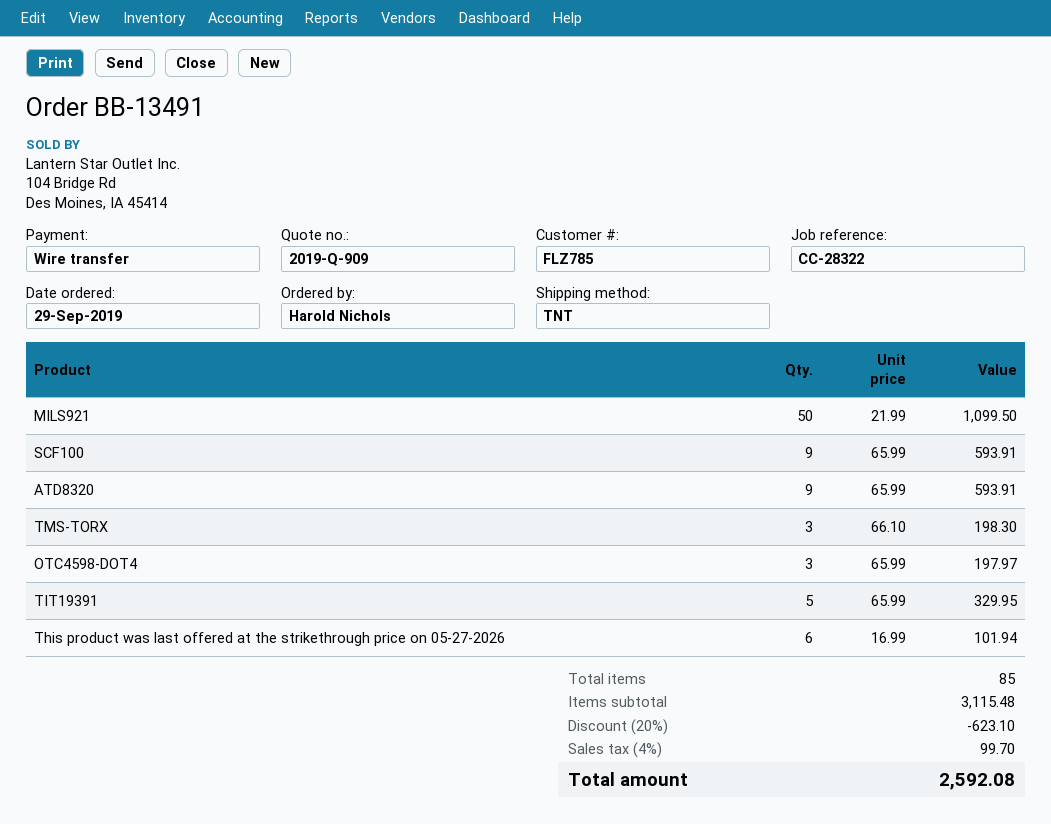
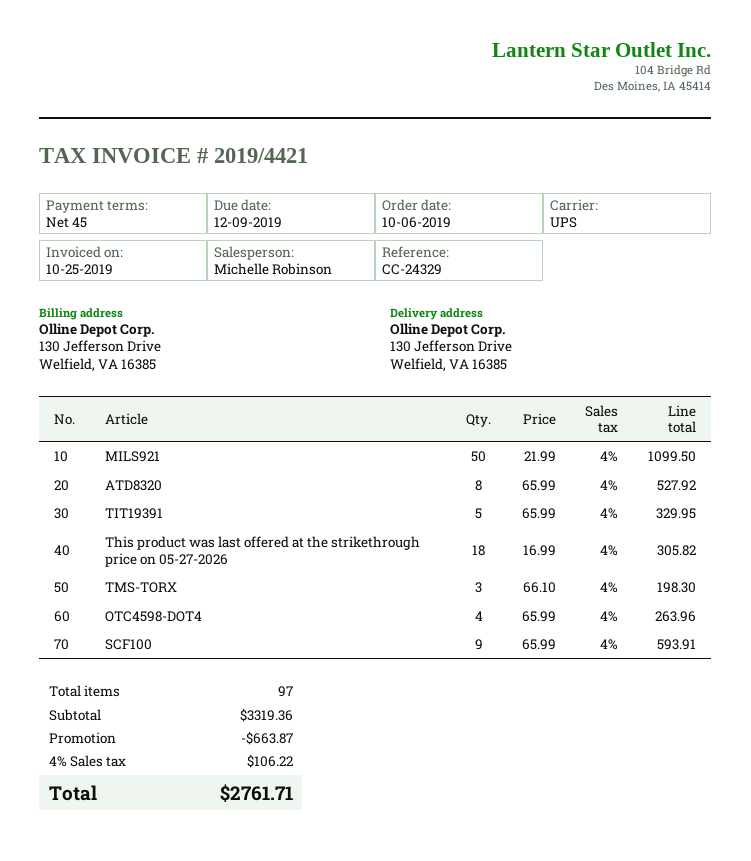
order date: 2019-09-29 -> 2019-10-06
reference: CC-28322 -> CC-24329
shipping method: TNT -> UPS
ATD8320: 9 x 65.99 = 593.91 -> 8 x 65.99 = 527.92
OTC4598-DOT4: 3 x 65.99 = 197.97 -> 4 x 65.99 = 263.96
This product was last offered at the strikethrough price on 05-27-2026: 6 x 16.99 = 101.94 -> 18 x 16.99 = 305.82
total quantity: 85 -> 97
subtotal: 3115.48 -> 3319.36
discount: 623.10 -> 663.87
tax: 4% = 99.70 -> 4% = 106.22
total: 2592.08 -> 2761.71

